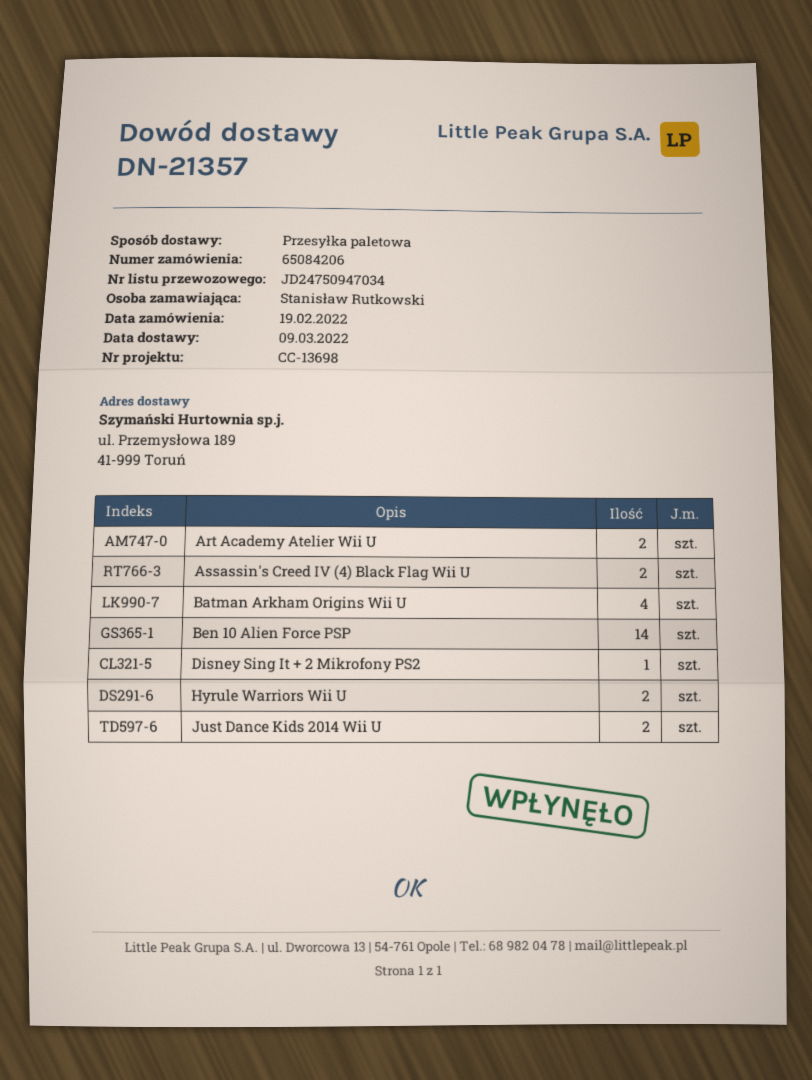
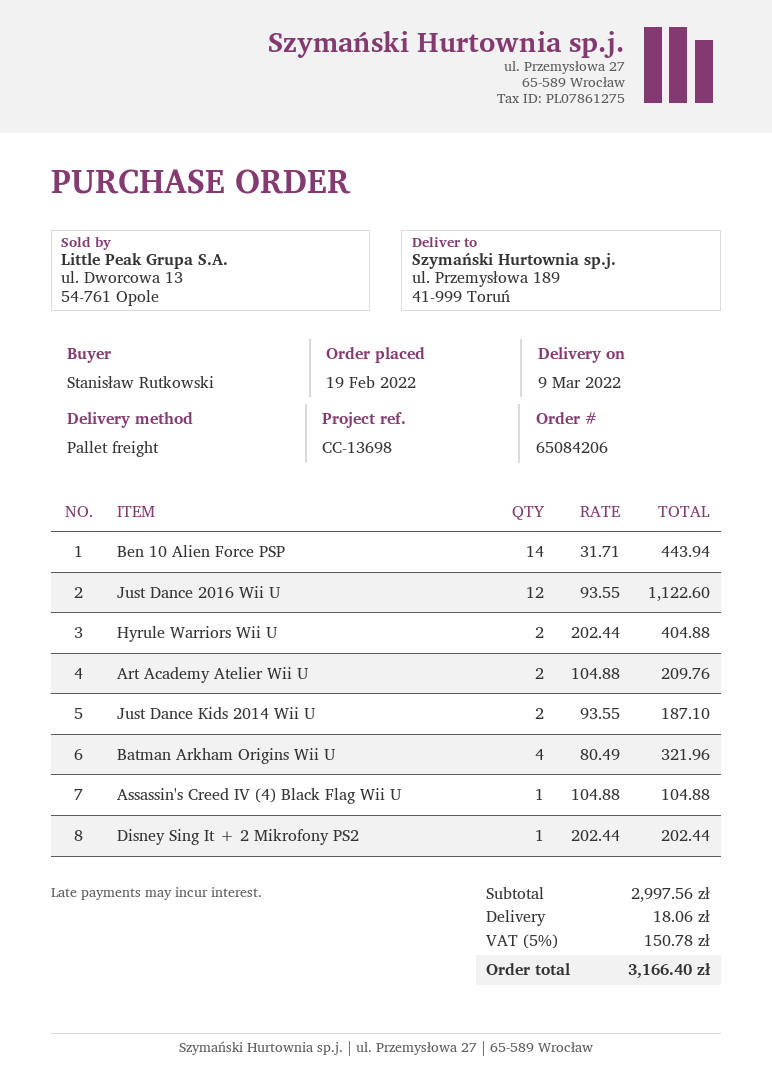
Assassin's Creed IV (4) Black Flag Wii U: 2 -> 1
Just Dance 2016 Wii U: none -> 12

